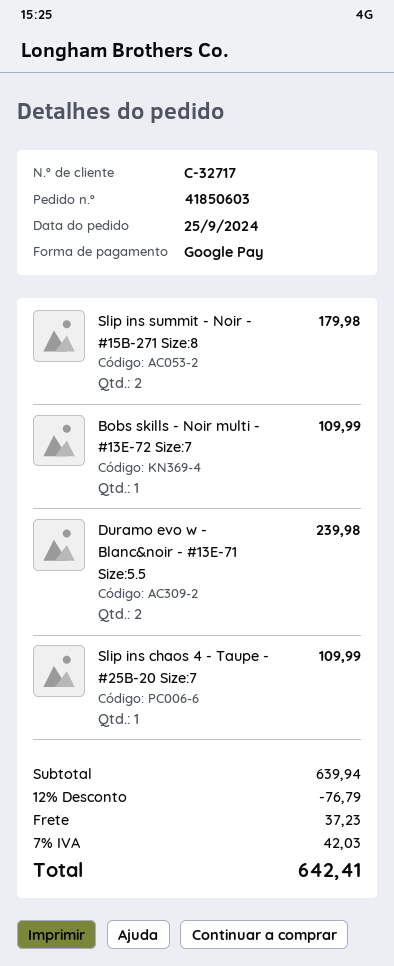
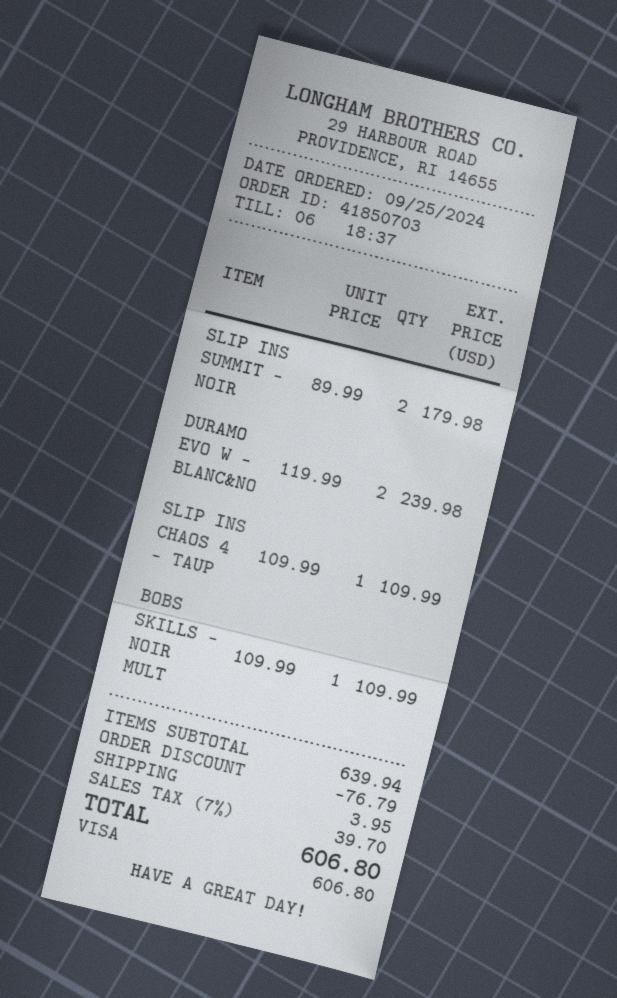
order number: 41850603 -> 41850703
payment method: Google Pay -> Visa
shipping: 37.23 -> 3.95
tax: 7% = 42.03 -> 7% = 39.70
total: 642.41 -> 606.80

